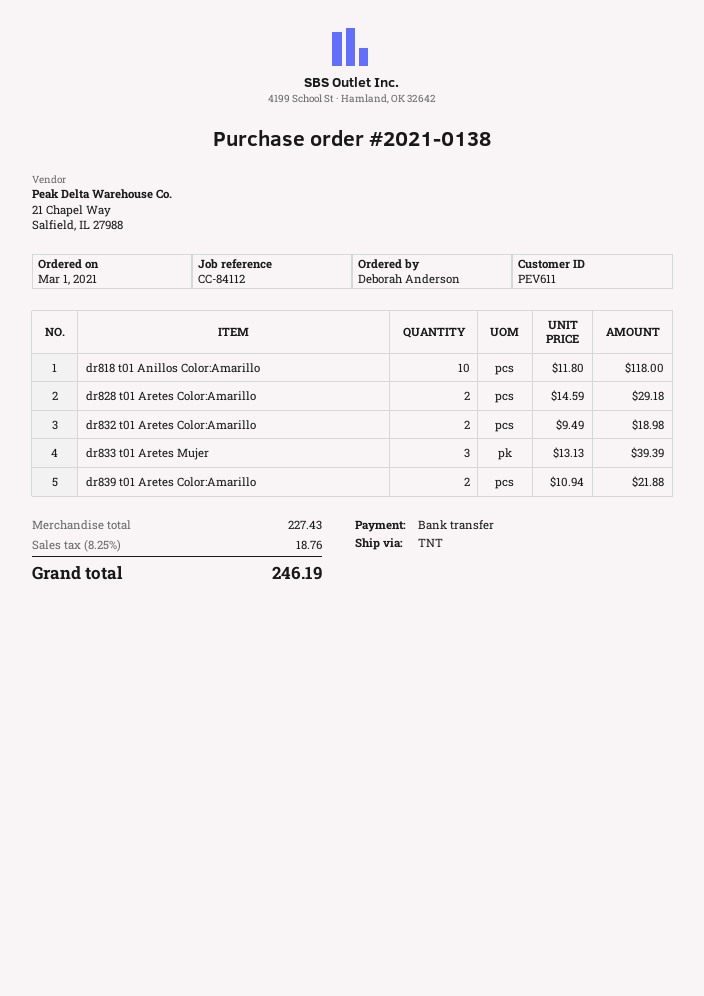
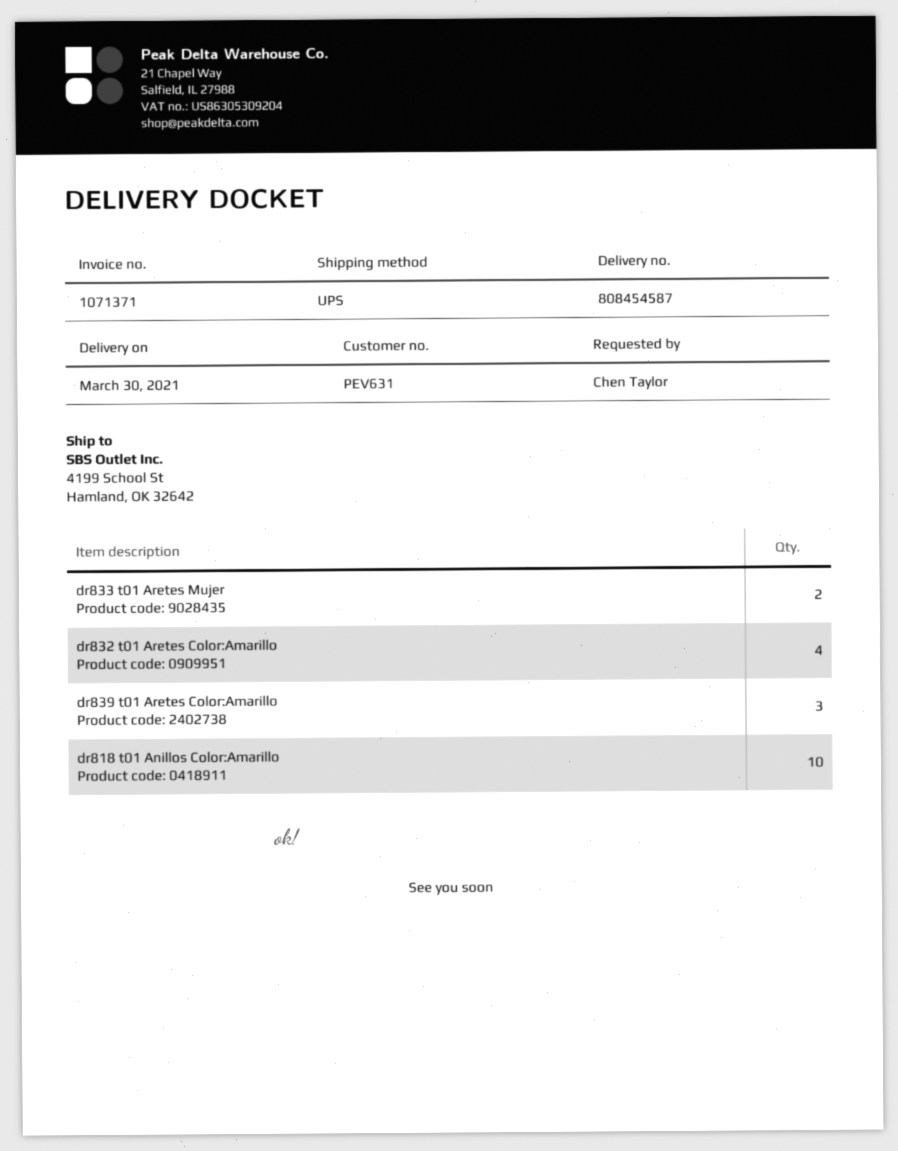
customer number: PEV611 -> PEV631
ordered by: Deborah Anderson -> Chen Taylor
shipping method: TNT -> UPS
dr828 t01 Aretes Color:Amarillo: 2 -> none
dr832 t01 Aretes Color:Amarillo: 2 -> 4
dr833 t01 Aretes Mujer: 3 -> 2
dr839 t01 Aretes Color:Amarillo: 2 -> 3

